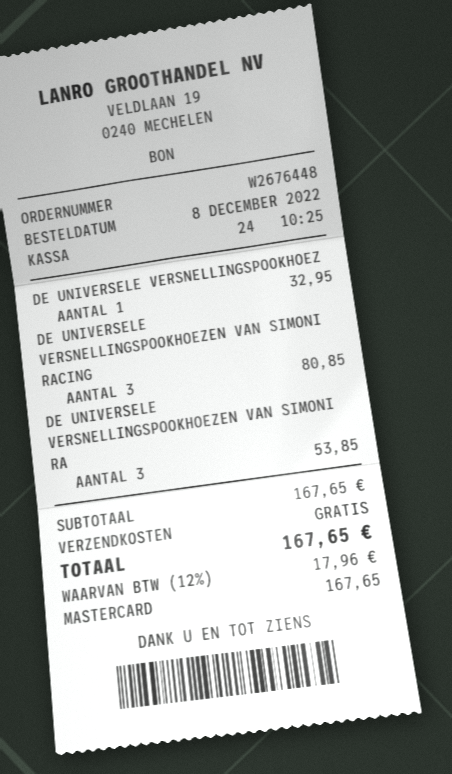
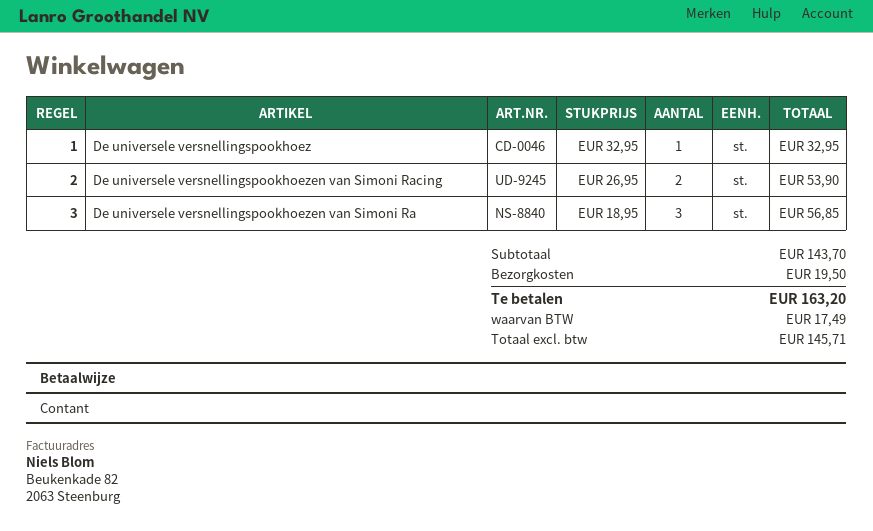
payment method: Mastercard -> cash
DE UNIVERSELE VERSNELLINGSPOOKHOEZEN VAN SIMONI RACING: 3 for 80.85 -> 2 for 53.90
DE UNIVERSELE VERSNELLINGSPOOKHOEZEN VAN SIMONI RA: 3 for 53.85 -> 3 for 56.85
subtotal: 167.65 -> 143.70
shipping: 0.00 -> 19.50
tax: 17.96 -> 17.49
total: 167.65 -> 163.20

